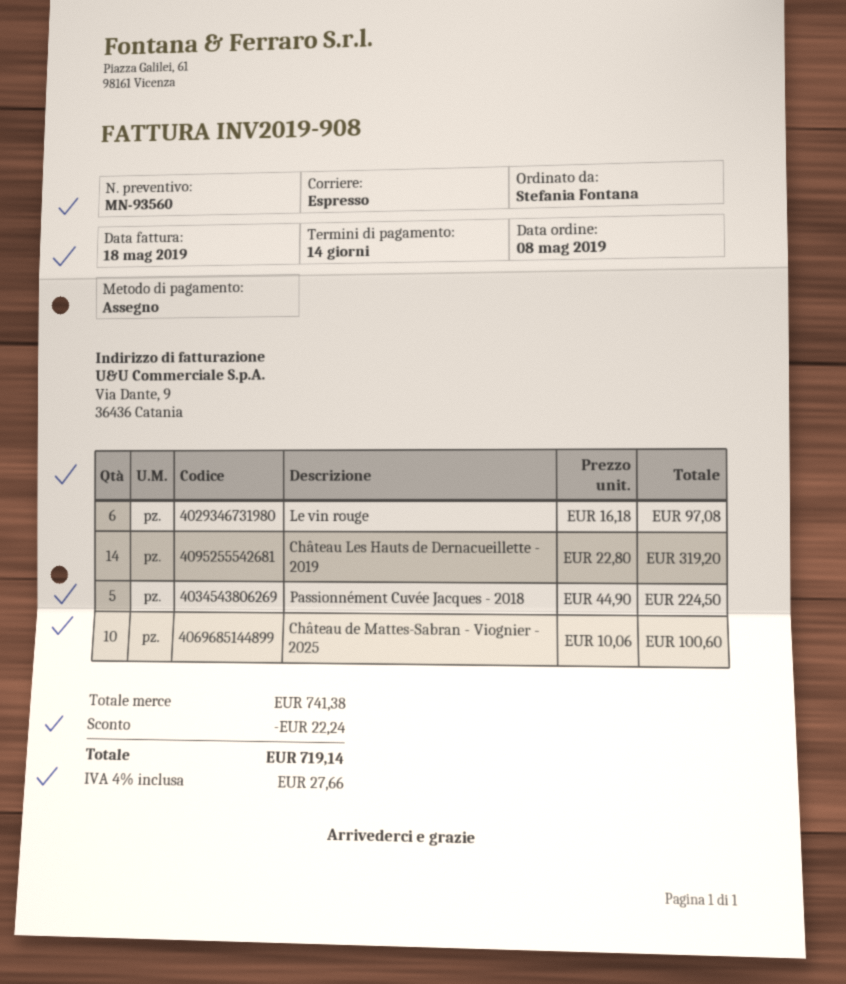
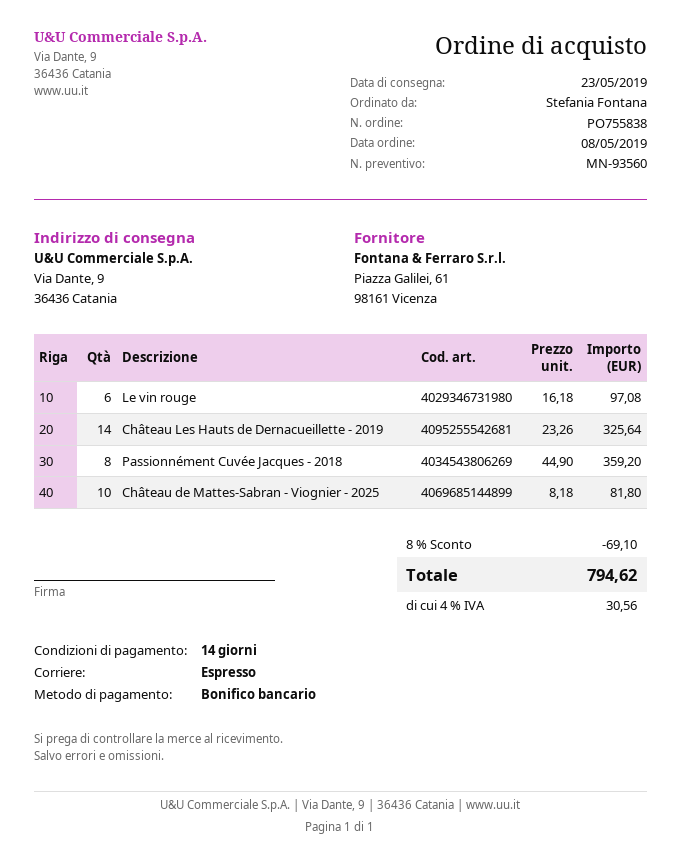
payment method: cheque -> bank transfer
Château Les Hauts de Dernacueillette - 2019: 14 x 22.80 = 319.20 -> 14 x 23.26 = 325.64
Passionnément Cuvée Jacques - 2018: 5 x 44.90 = 224.50 -> 8 x 44.90 = 359.20
Château de Mattes-Sabran - Viognier - 2025: 10 x 10.06 = 100.60 -> 10 x 8.18 = 81.80
discount: 22.24 -> 69.10
tax: 4% = 27.66 -> 4% = 30.56
total: 719.14 -> 794.62

